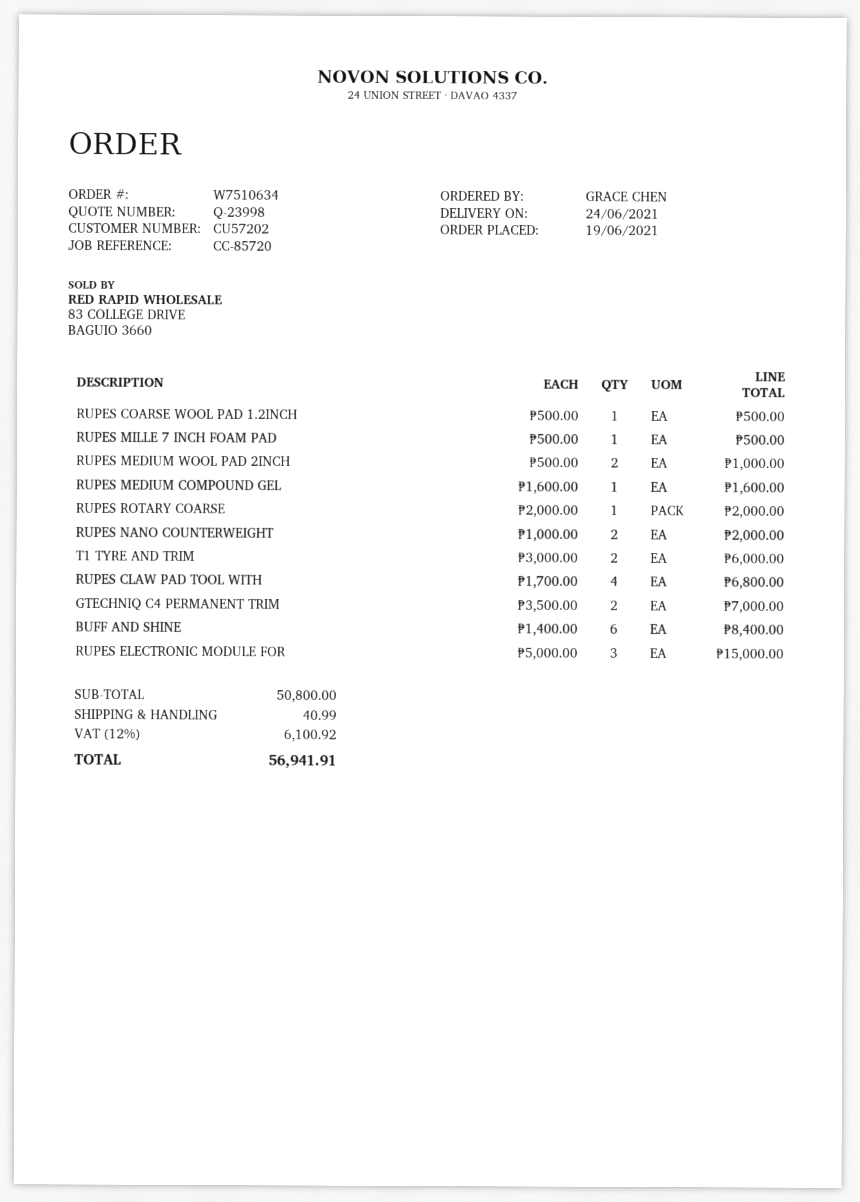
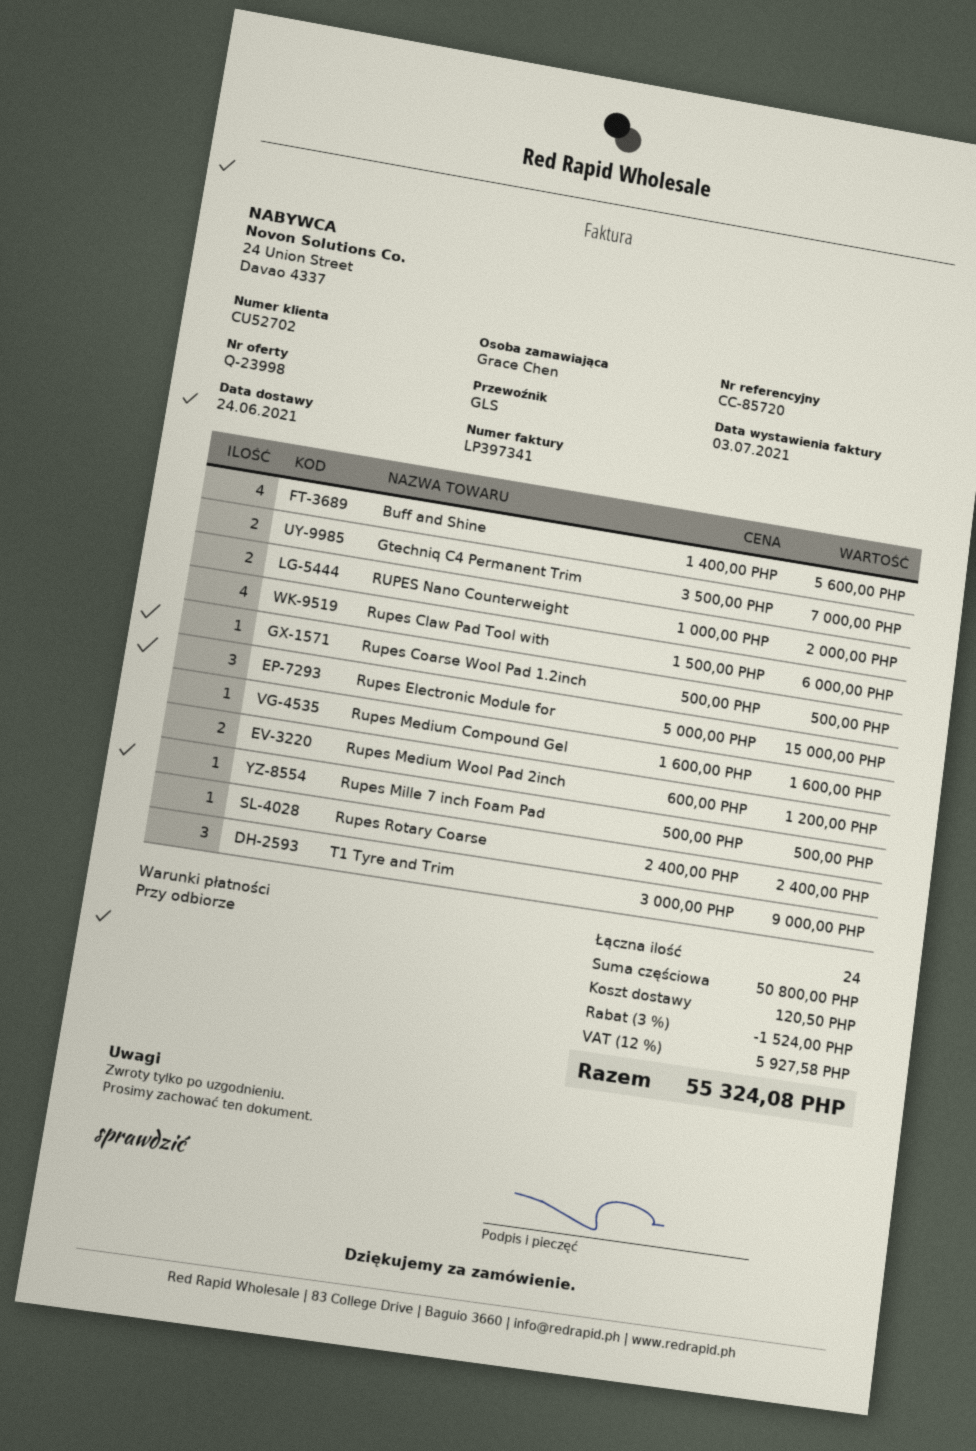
customer number: CU57202 -> CU52702
RUPES MEDIUM WOOL PAD 2INCH: 2 x 500.00 = 1000.00 -> 2 x 600.00 = 1200.00
RUPES ROTARY COARSE: 1 x 2000.00 = 2000.00 -> 1 x 2400.00 = 2400.00
T1 TYRE AND TRIM: 2 x 3000.00 = 6000.00 -> 3 x 3000.00 = 9000.00
RUPES CLAW PAD TOOL WITH: 4 x 1700.00 = 6800.00 -> 4 x 1500.00 = 6000.00
BUFF AND SHINE: 6 x 1400.00 = 8400.00 -> 4 x 1400.00 = 5600.00
discount: none -> 3% = 1524.00
shipping: 40.99 -> 120.50
tax: 12% = 6100.92 -> 12% = 5927.58
total: 56941.91 -> 55324.08

